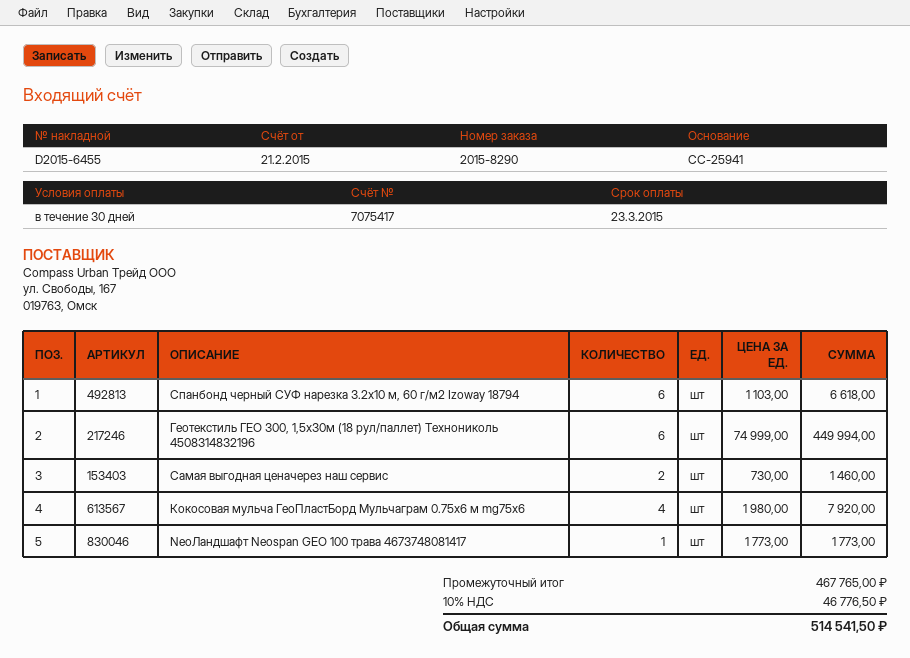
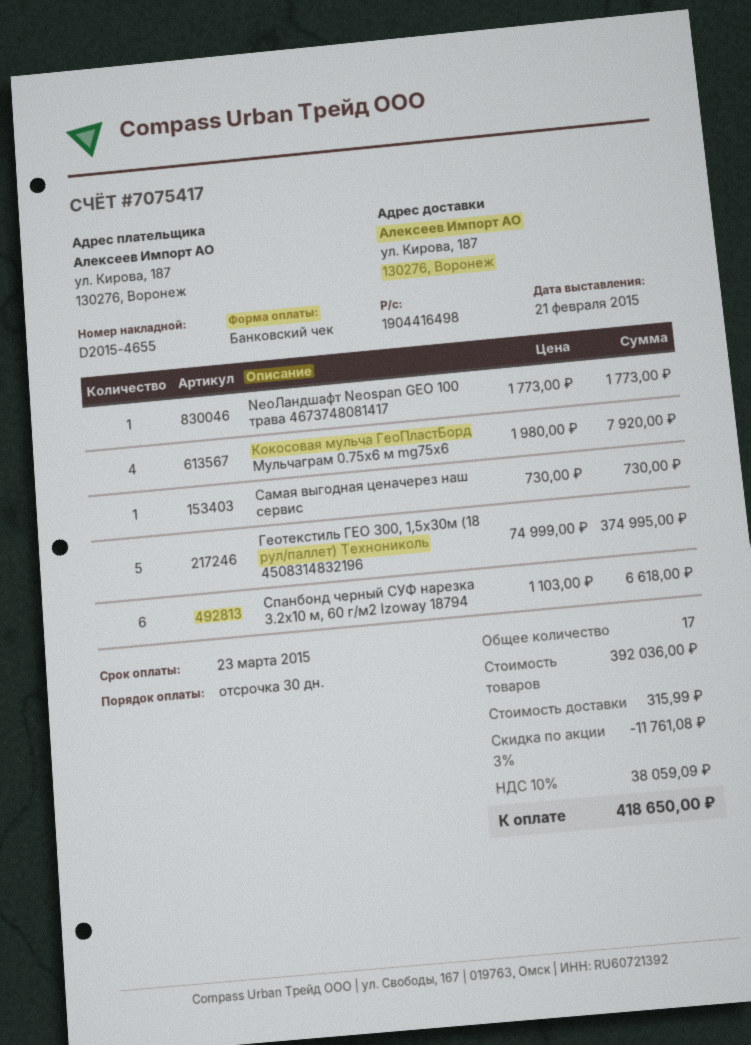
delivery note number: D2015-6455 -> D2015-4655
Геотекстиль ГЕО 300, 1,5х30м (18 рул/паллет) Технониколь 4508314832196: 6 x 74999.00 = 449994.00 -> 5 x 74999.00 = 374995.00
Самая выгодная ценачерез наш сервис: 2 x 730.00 = 1460.00 -> 1 x 730.00 = 730.00
subtotal: 467765.00 -> 392036.00
discount: none -> 3% = 11761.08
shipping: none -> 315.99
tax: 10% = 46776.50 -> 10% = 38059.09
total: 514541.50 -> 418650.00

